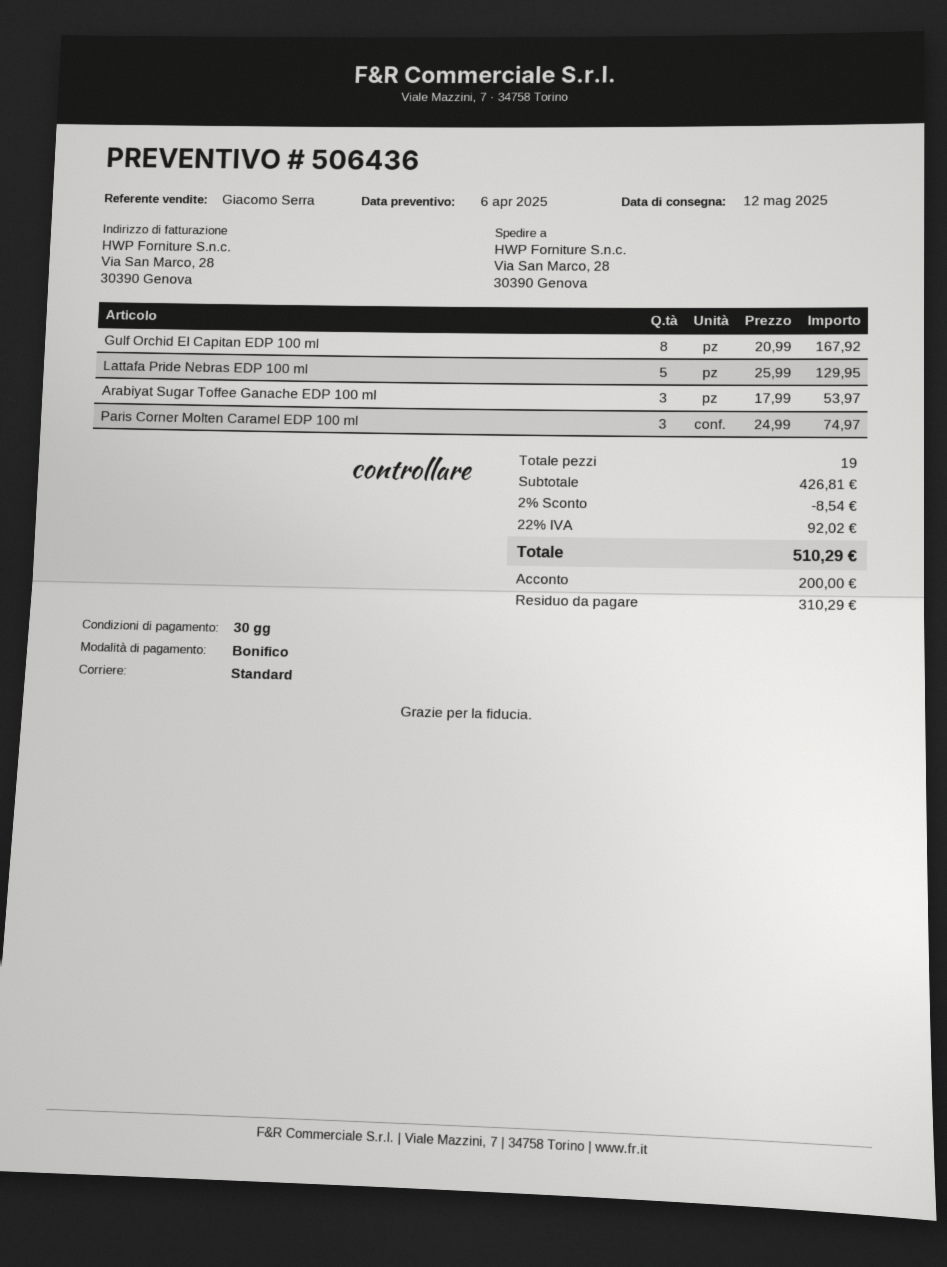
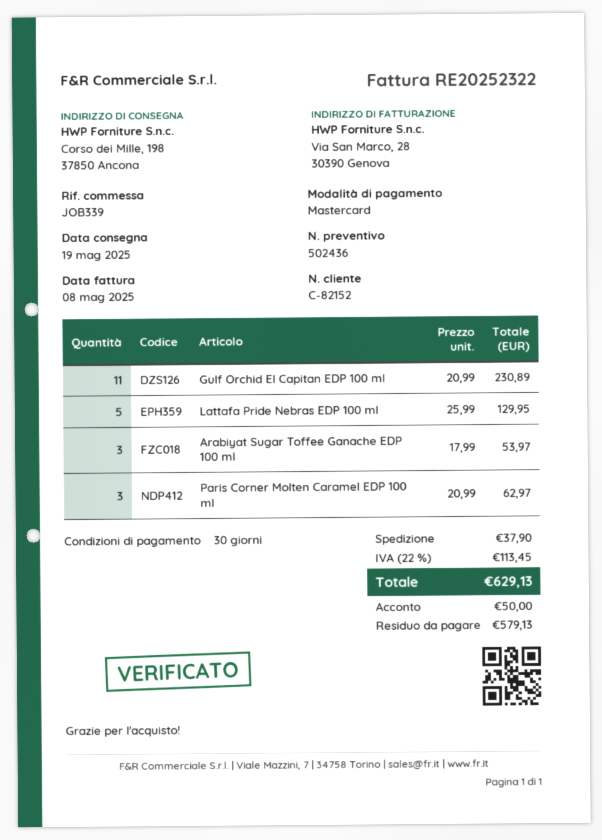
quote number: 506436 -> 502436
delivery date: 2025-05-12 -> 2025-05-19
payment method: bank transfer -> Mastercard
ship to: Via San Marco, 28, 30390 Genova -> Corso dei Mille, 198, 37850 Ancona
Gulf Orchid El Capitan EDP 100 ml: 8 x 20.99 = 167.92 -> 11 x 20.99 = 230.89
Paris Corner Molten Caramel EDP 100 ml: 3 x 24.99 = 74.97 -> 3 x 20.99 = 62.97
discount: 2% = 8.54 -> none
shipping: none -> 37.90
tax: 22% = 92.02 -> 22% = 113.45
total: 510.29 -> 629.13
deposit: 200.00 -> 50.00
balance: 310.29 -> 579.13

